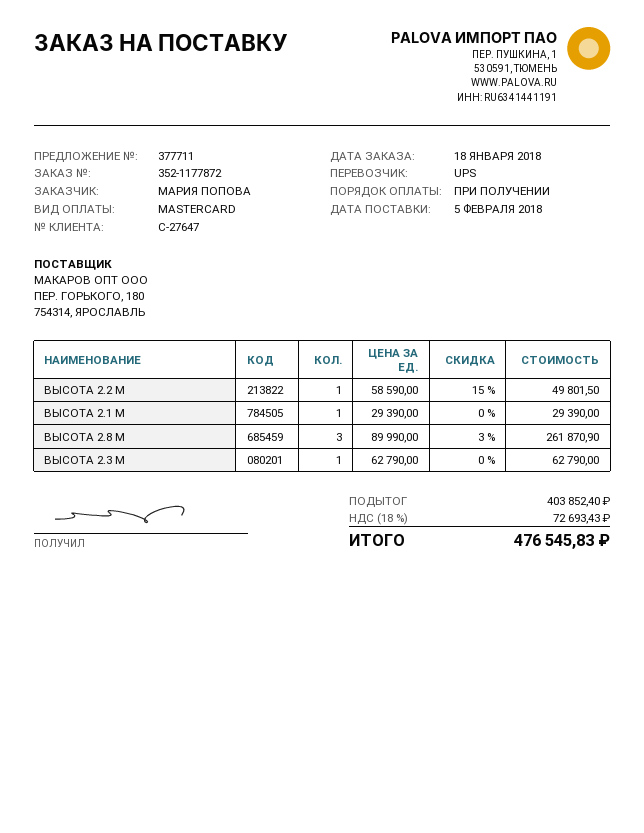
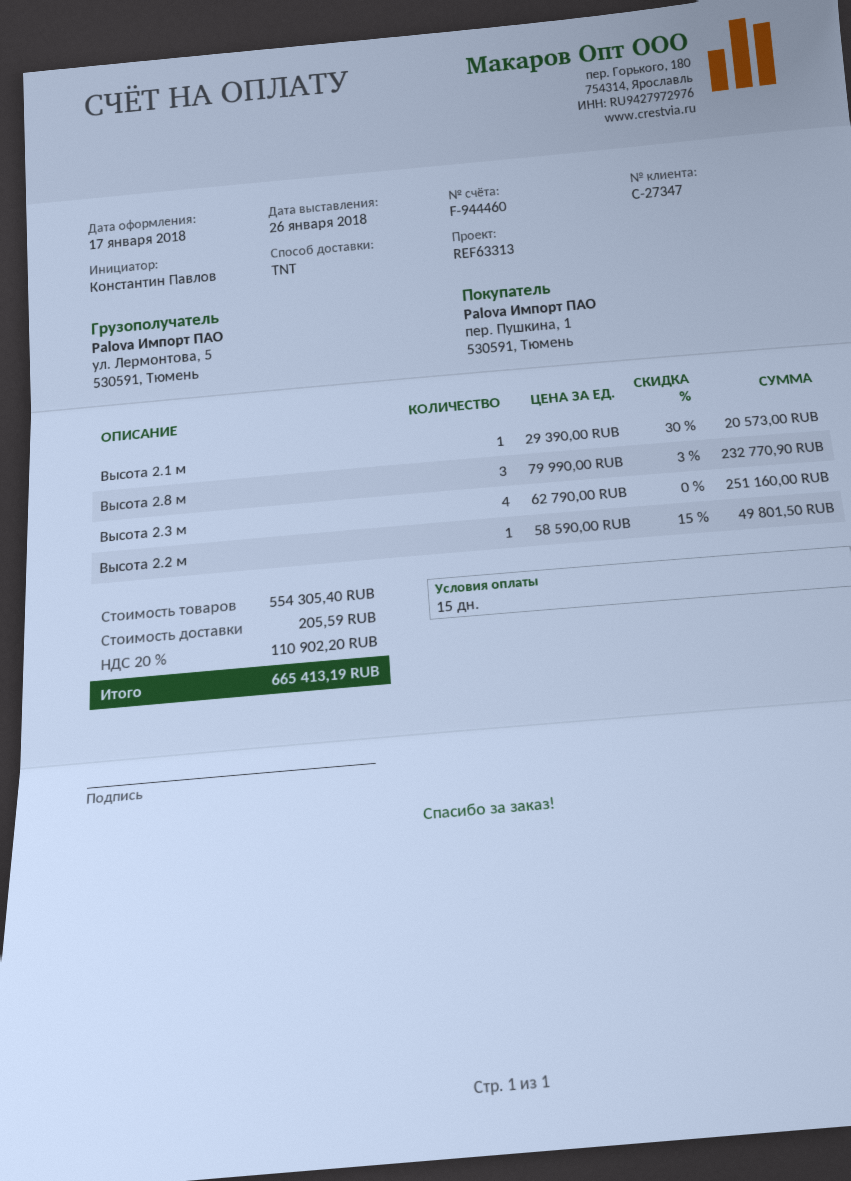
order date: 2018-01-18 -> 2018-01-17
payment terms: on receipt -> 15 days
customer number: C-27647 -> C-27347
ordered by: МАРИЯ ПОПОВА -> Константин Павлов
shipping method: UPS -> TNT
ВЫСОТА 2.1 М: 1 x 29390.00 = 29390.00 -> 1 x 29390.00 - 30% = 20573.00
ВЫСОТА 2.8 М: 3 x 89990.00 - 3% = 261870.90 -> 3 x 79990.00 - 3% = 232770.90
ВЫСОТА 2.3 М: 1 x 62790.00 = 62790.00 -> 4 x 62790.00 = 251160.00
subtotal: 403852.40 -> 554305.40
shipping: none -> 205.59
tax: 18% = 72693.43 -> 20% = 110902.20
total: 476545.83 -> 665413.19

